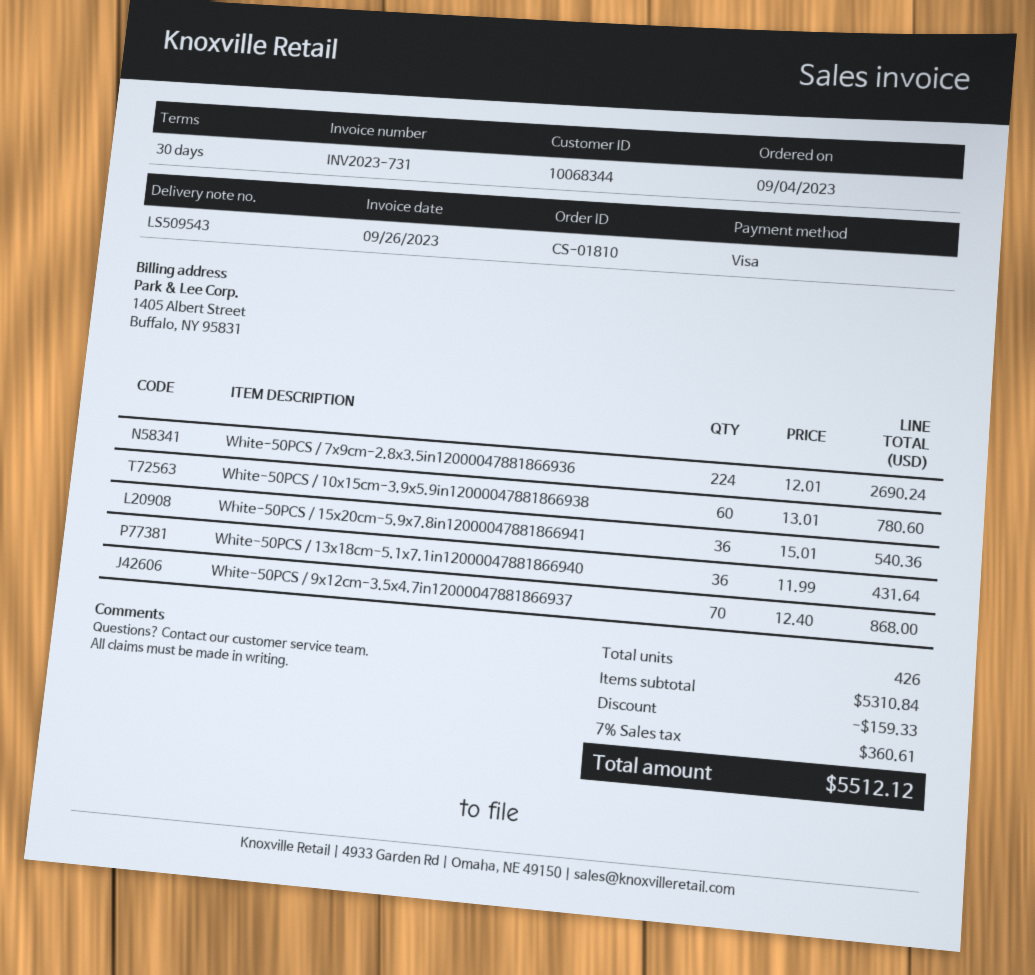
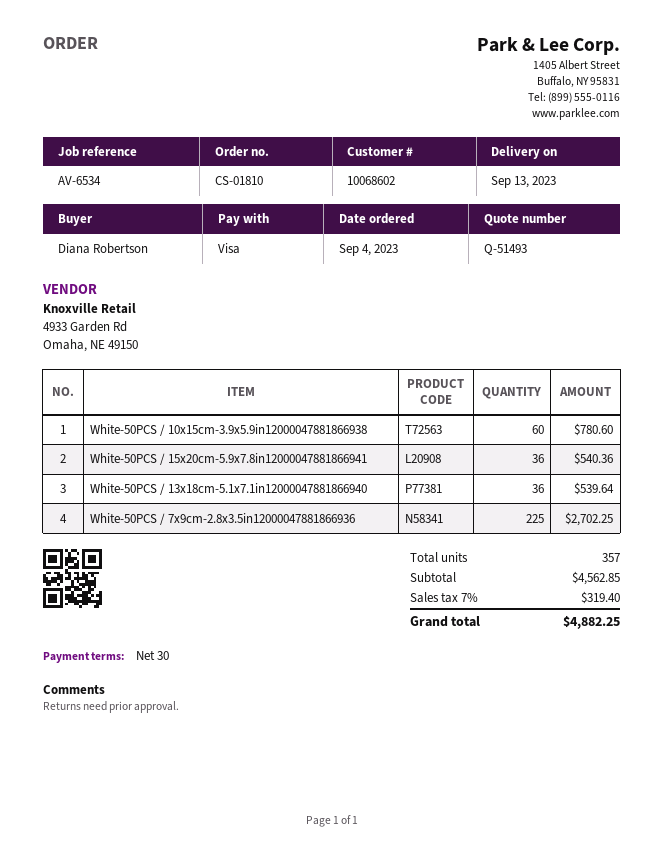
customer number: 10068344 -> 10068602
White-50PCS / 7x9cm-2.8x3.5in12000047881866936: 224 for 2690.24 -> 225 for 2702.25
White-50PCS / 13x18cm-5.1x7.1in12000047881866940: 36 for 431.64 -> 36 for 539.64
White-50PCS / 9x12cm-3.5x4.7in12000047881866937: 70 for 868.00 -> none
total quantity: 426 -> 357
subtotal: 5310.84 -> 4562.85
discount: 159.33 -> none
tax: 7% = 360.61 -> 7% = 319.40
total: 5512.12 -> 4882.25

